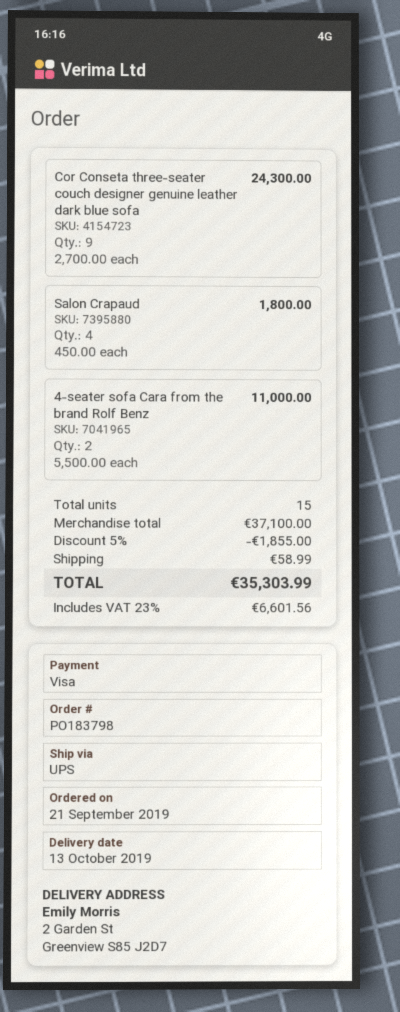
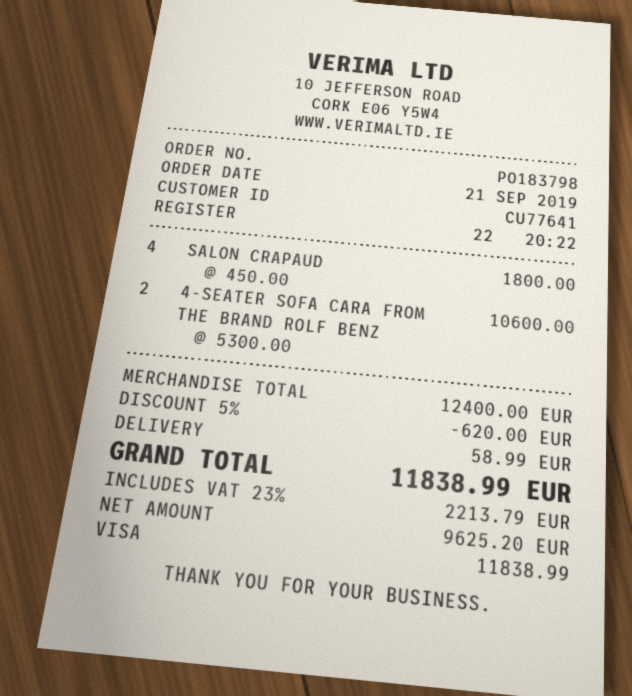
Cor Conseta three-seater couch designer genuine leather dark blue sofa: 9 x 2700.00 = 24300.00 -> none
4-seater sofa Cara from the brand Rolf Benz: 2 x 5500.00 = 11000.00 -> 2 x 5300.00 = 10600.00
subtotal: 37100.00 -> 12400.00
discount: 5% = 1855.00 -> 5% = 620.00
tax: 23% = 6601.56 -> 23% = 2213.79
total: 35303.99 -> 11838.99

